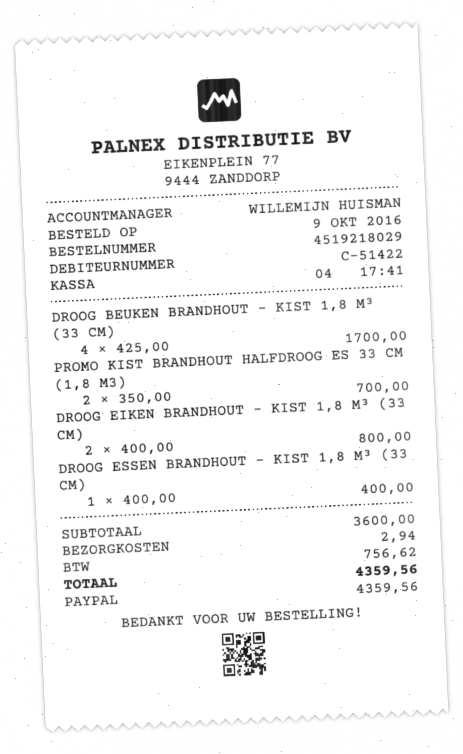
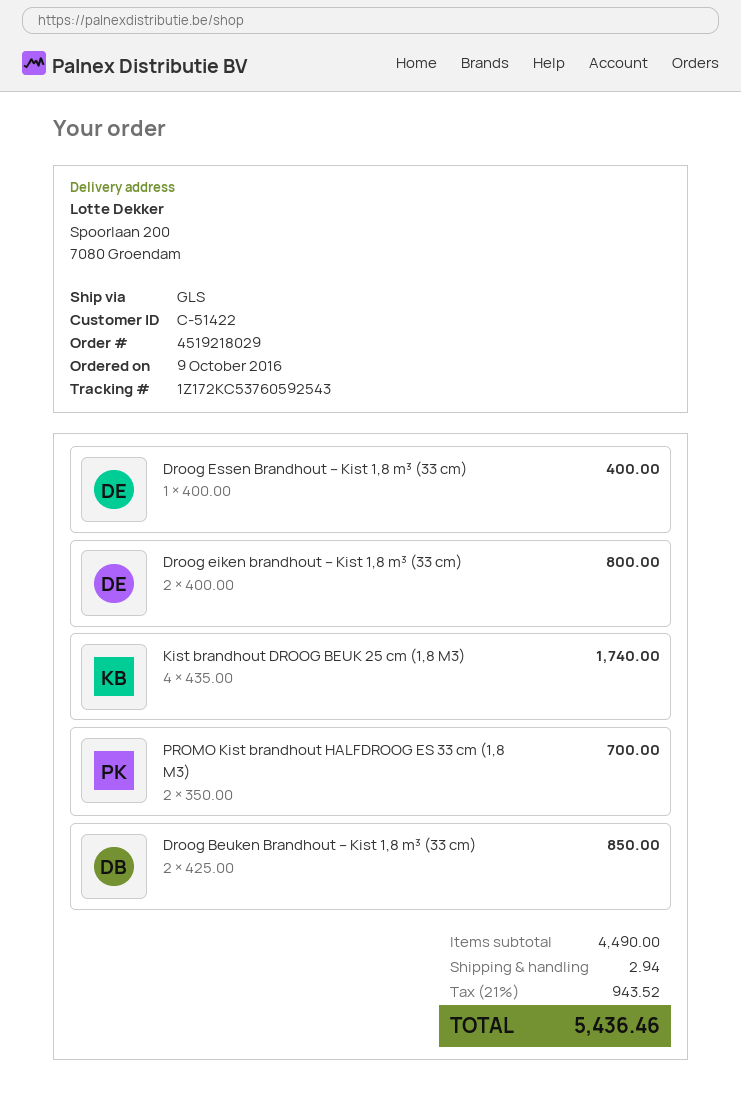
DROOG BEUKEN BRANDHOUT – KIST 1,8 M³ (33 CM): 4 x 425.00 = 1700.00 -> 2 x 425.00 = 850.00
Kist brandhout DROOG BEUK 25 cm (1,8 M3): none -> 4 x 435.00 = 1740.00
subtotal: 3600.00 -> 4490.00
tax: 756.62 -> 943.52
total: 4359.56 -> 5436.46

